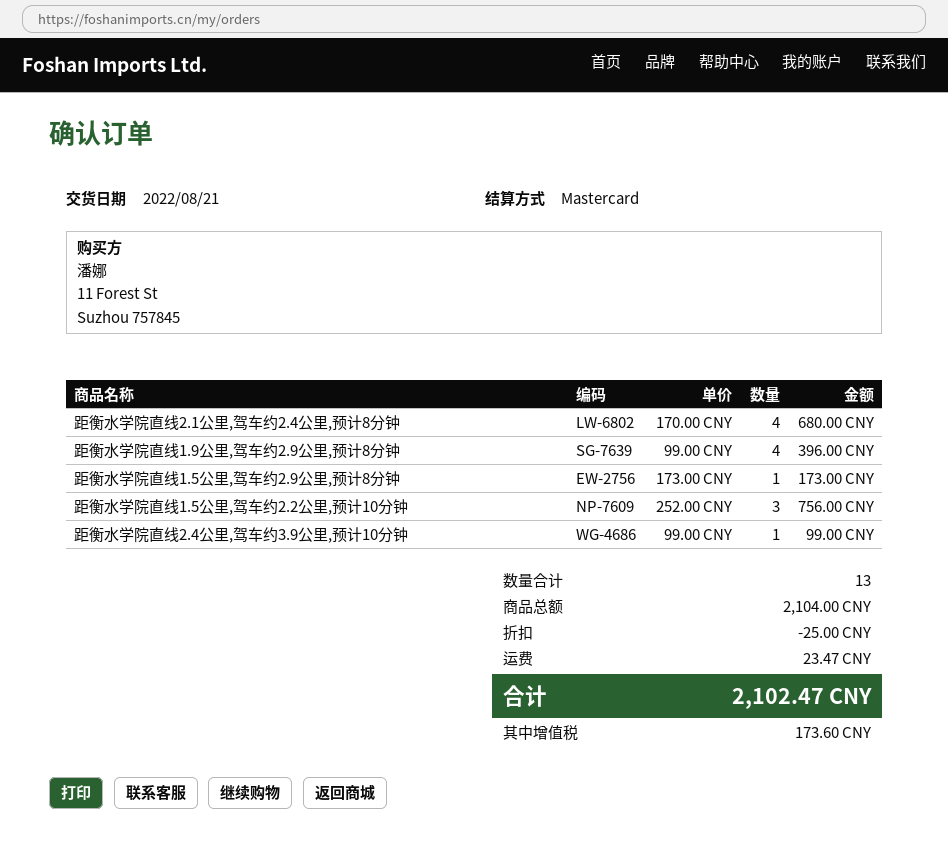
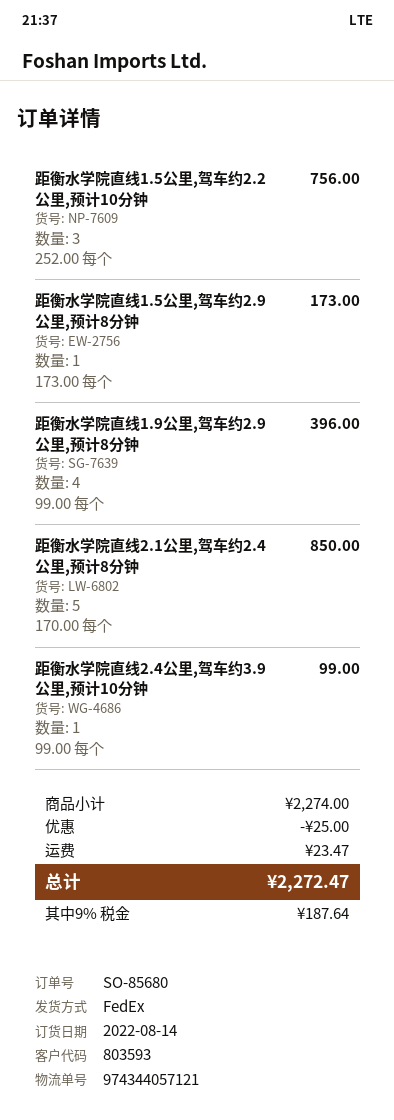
距衡水学院直线2.1公里,驾车约2.4公里,预计8分钟: 4 x 170.00 = 680.00 -> 5 x 170.00 = 850.00
subtotal: 2104.00 -> 2274.00
tax: 173.60 -> 187.64
total: 2102.47 -> 2272.47

